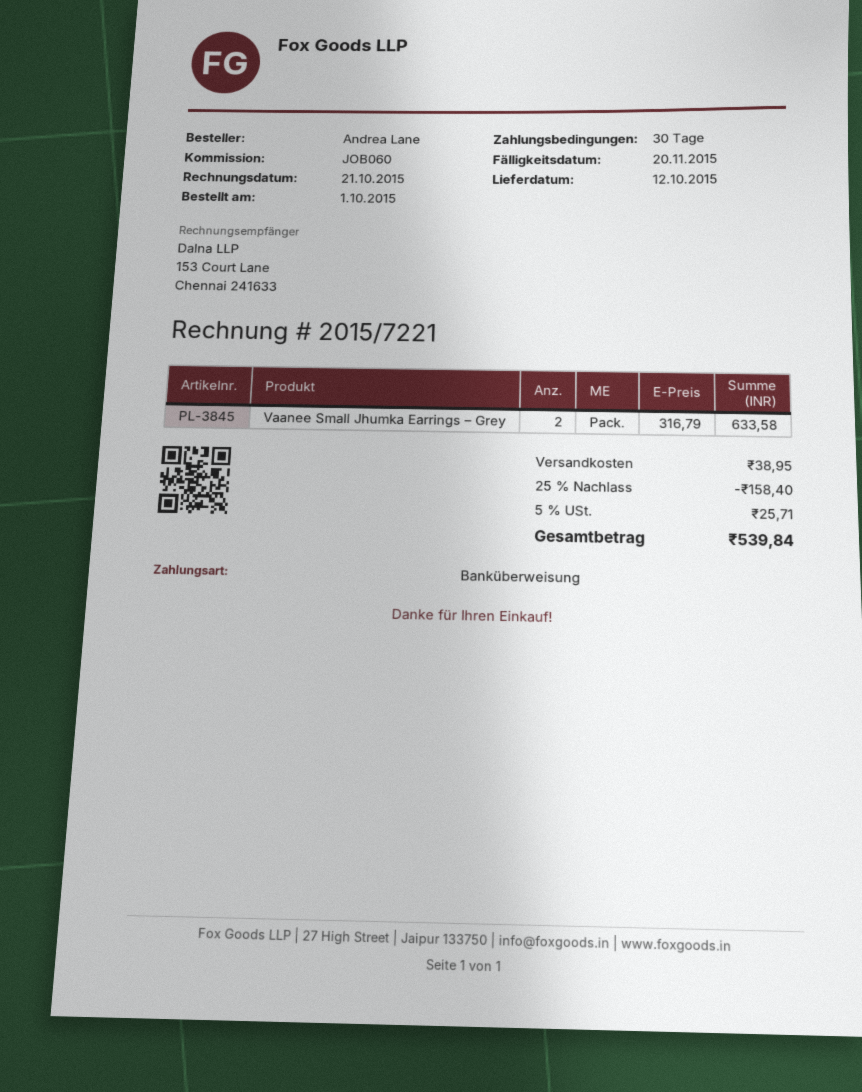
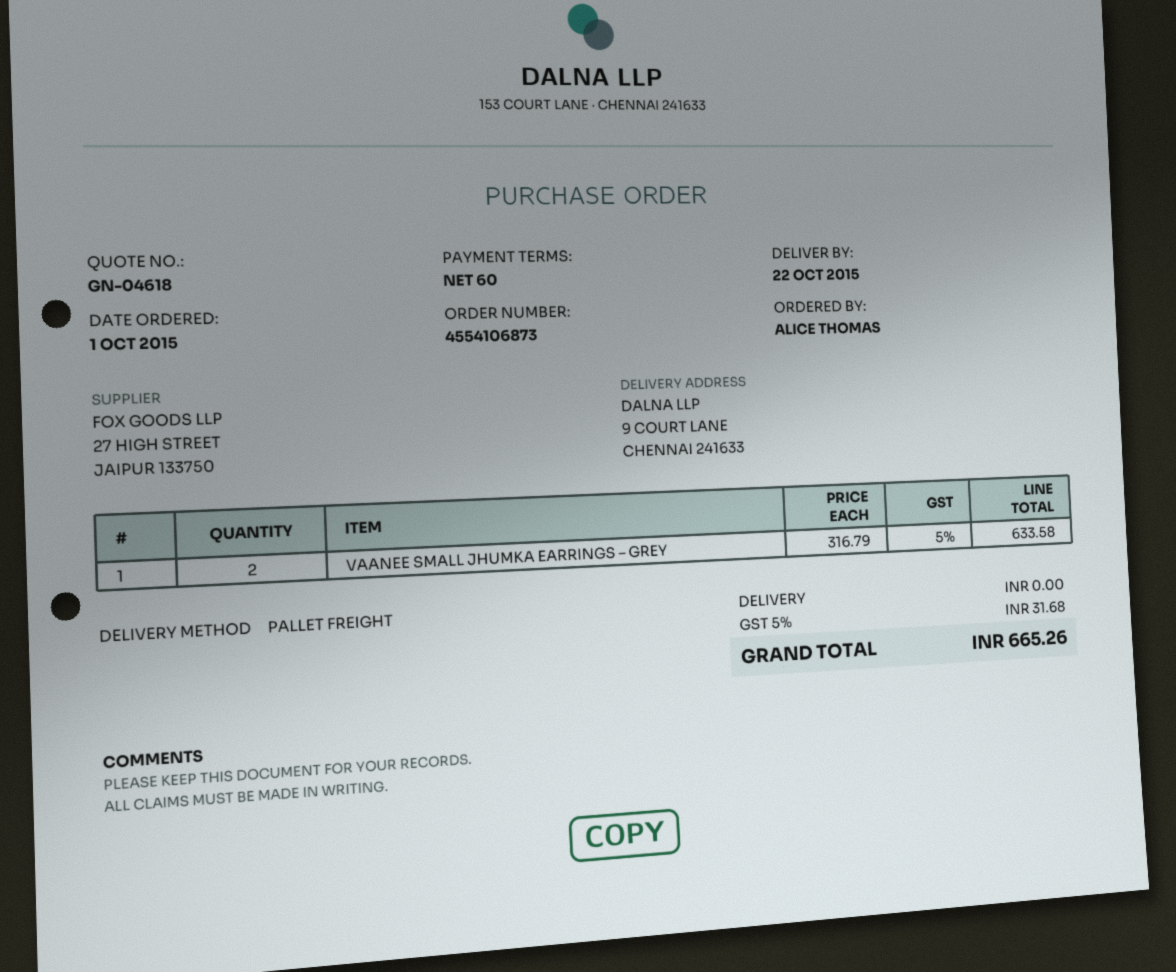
delivery date: 2015-10-12 -> 2015-10-22
payment terms: 30 days -> 60 days
ordered by: Andrea Lane -> ALICE THOMAS
discount: 25% = 158.40 -> none
shipping: 38.95 -> 0.00
tax: 5% = 25.71 -> 5% = 31.68
total: 539.84 -> 665.26

